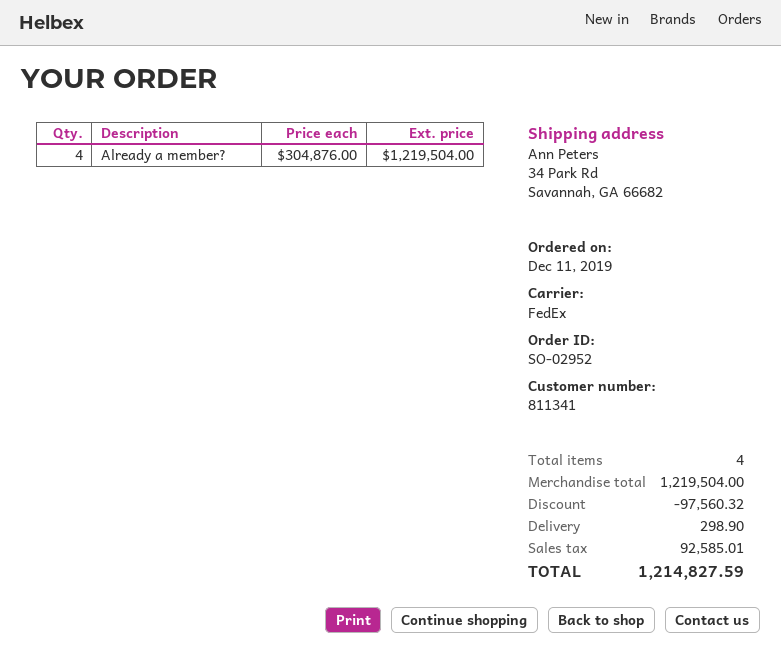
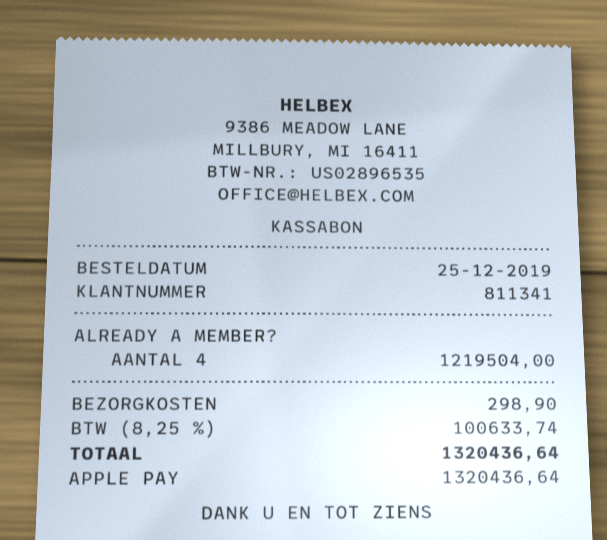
order date: 2019-12-11 -> 2019-12-25
discount: 97560.32 -> none
tax: 92585.01 -> 100633.74
total: 1214827.59 -> 1320436.64

